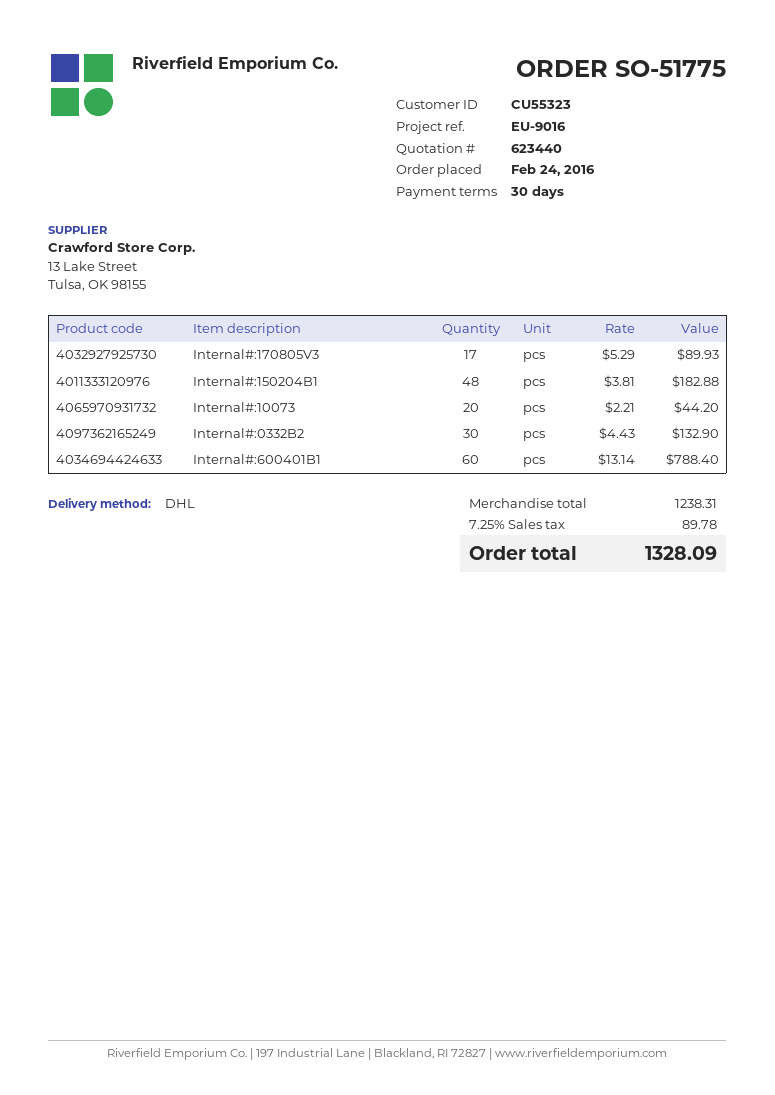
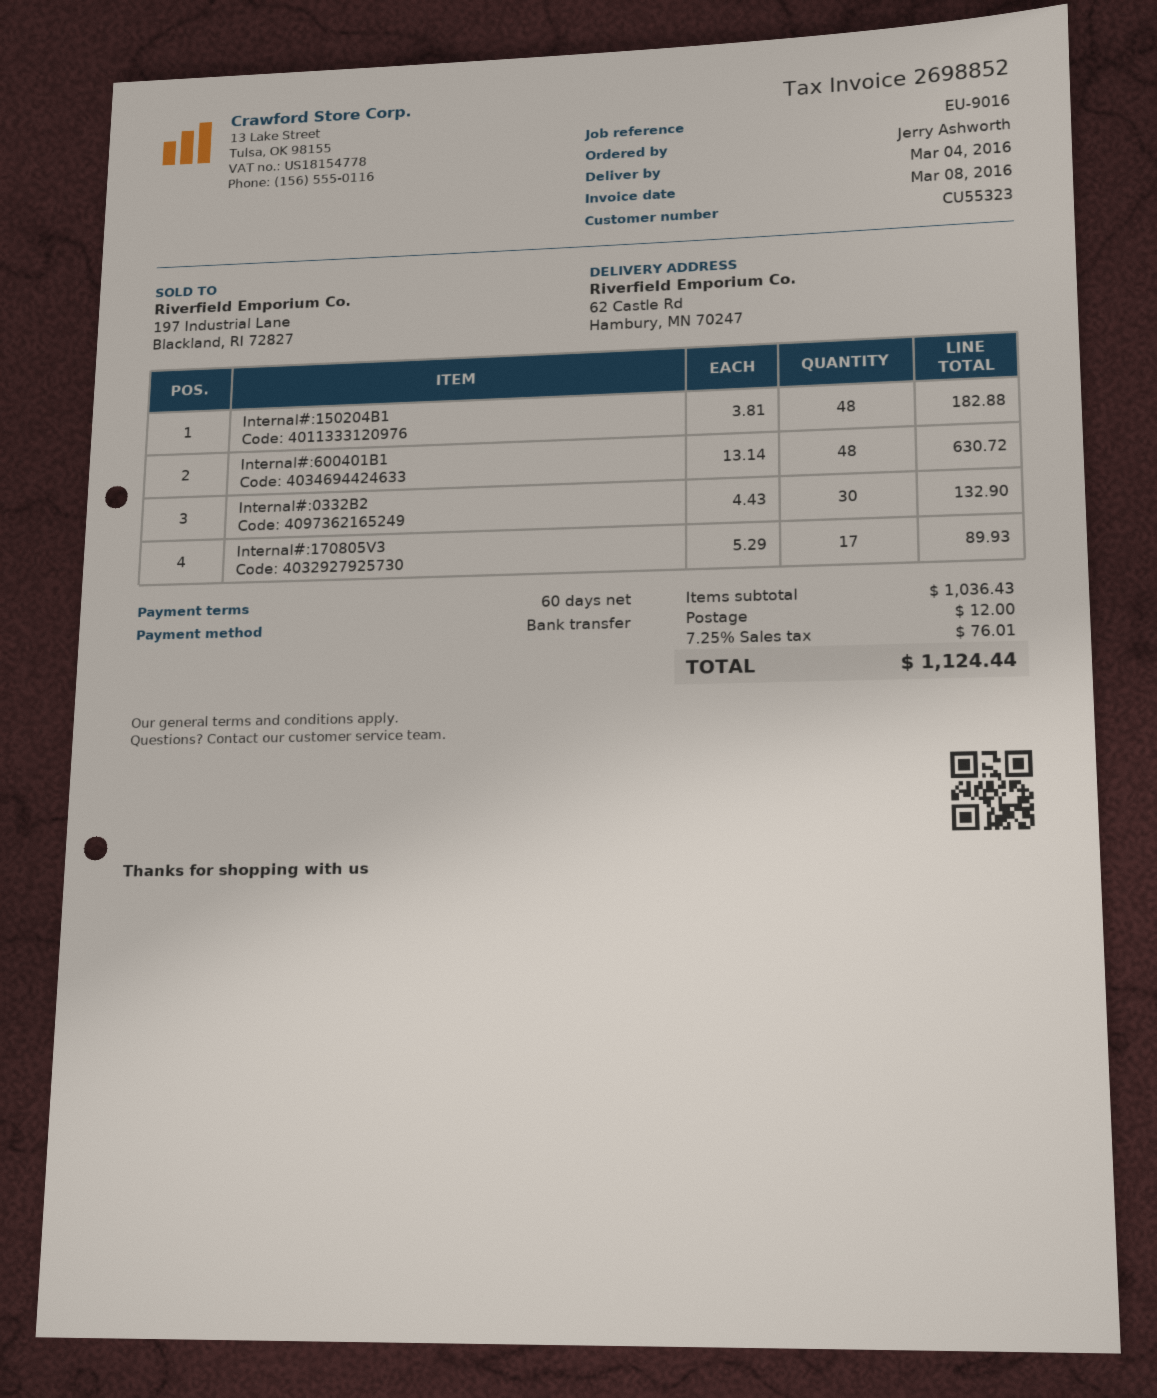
payment terms: 30 days -> 60 days
Internal#:10073: 20 x 2.21 = 44.20 -> none
Internal#:600401B1: 60 x 13.14 = 788.40 -> 48 x 13.14 = 630.72
subtotal: 1238.31 -> 1036.43
shipping: none -> 12.00
tax: 7.25% = 89.78 -> 7.25% = 76.01
total: 1328.09 -> 1124.44

